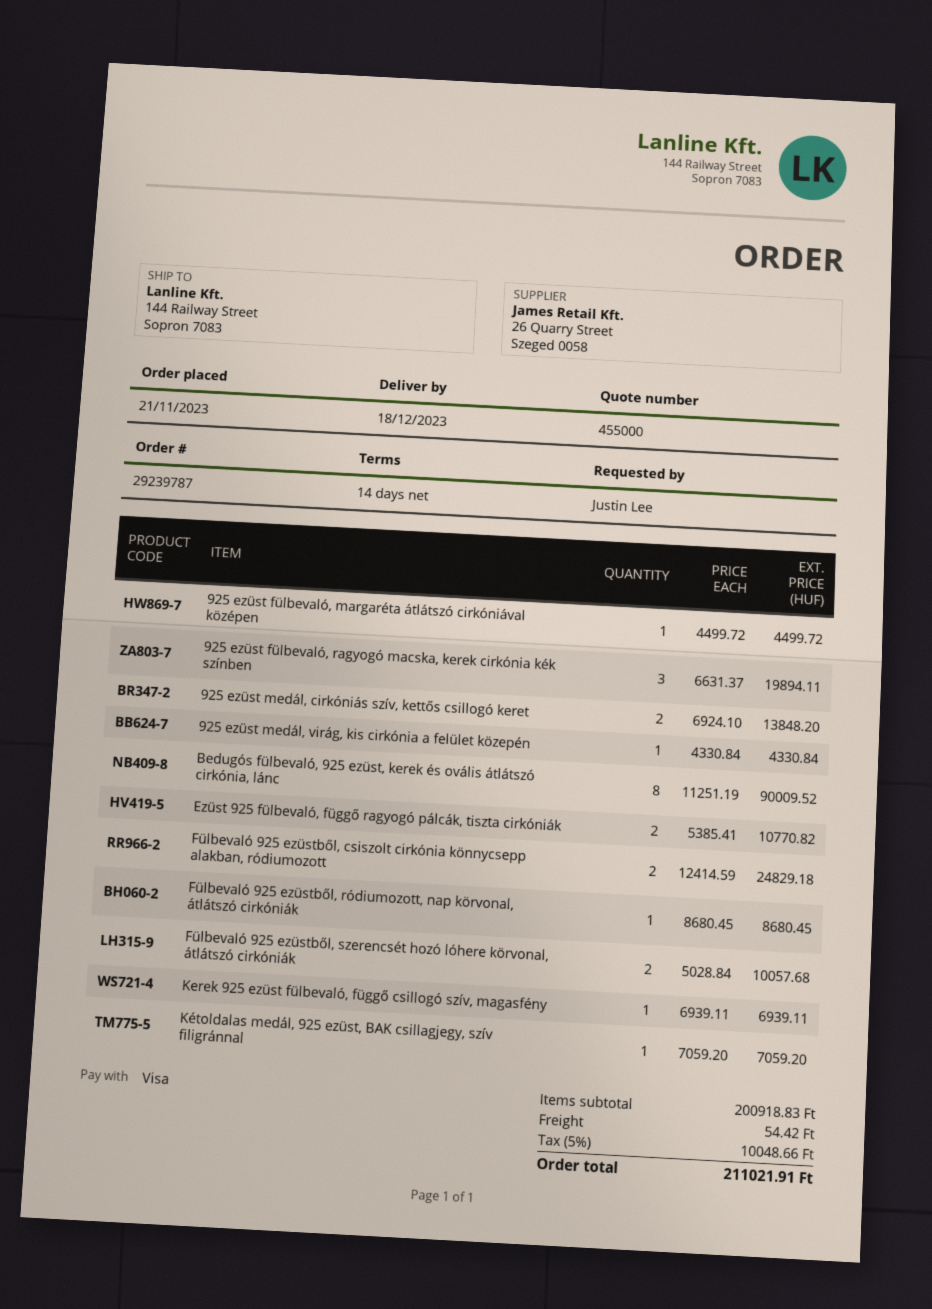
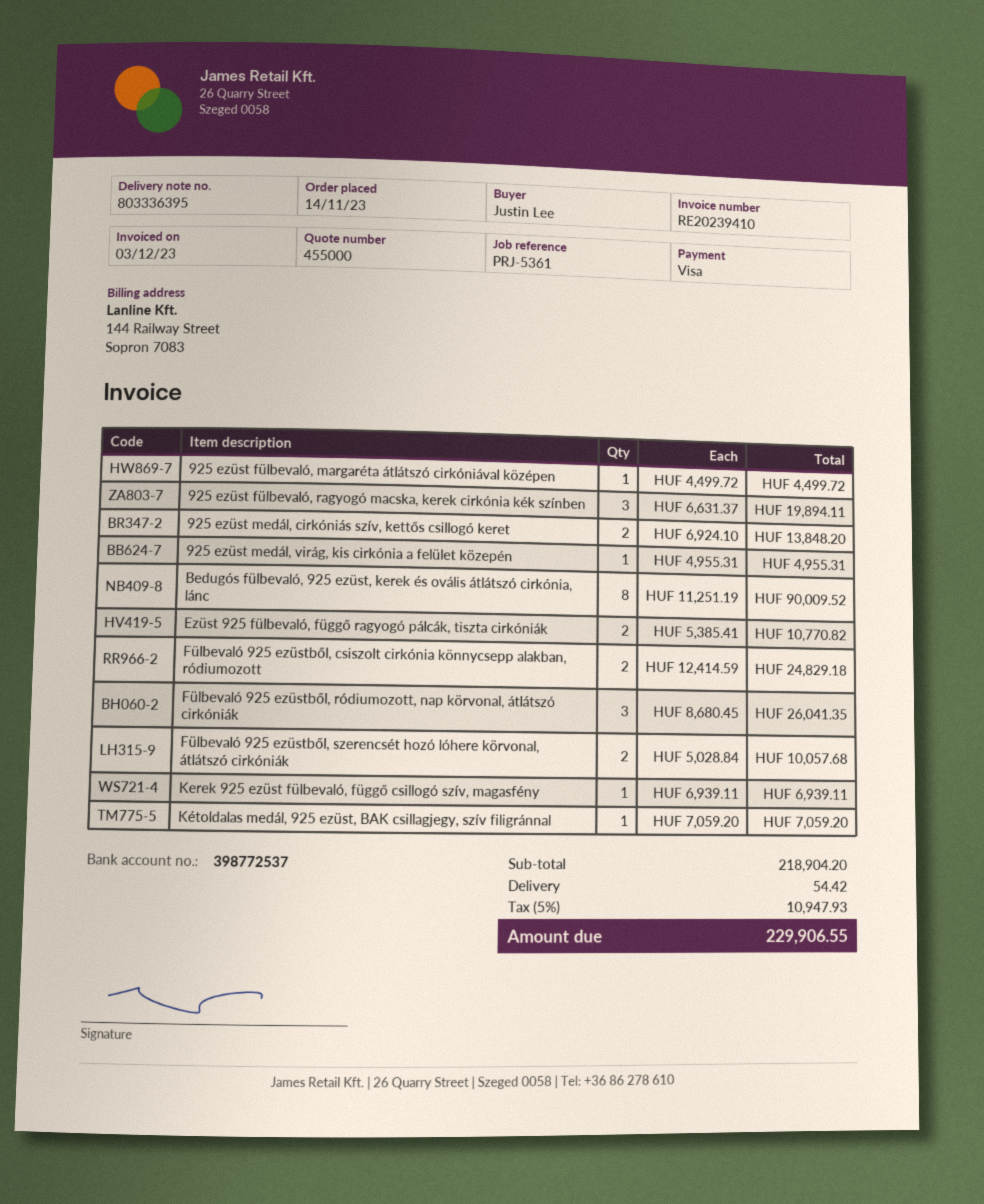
order date: 2023-11-21 -> 2023-11-14
925 ezüst medál, virág, kis cirkónia a felület közepén: 1 x 4330.84 = 4330.84 -> 1 x 4955.31 = 4955.31
Fülbevaló 925 ezüstből, ródiumozott, nap körvonal, átlátszó cirkóniák: 1 x 8680.45 = 8680.45 -> 3 x 8680.45 = 26041.35
subtotal: 200918.83 -> 218904.20
tax: 5% = 10048.66 -> 5% = 10947.93
total: 211021.91 -> 229906.55

